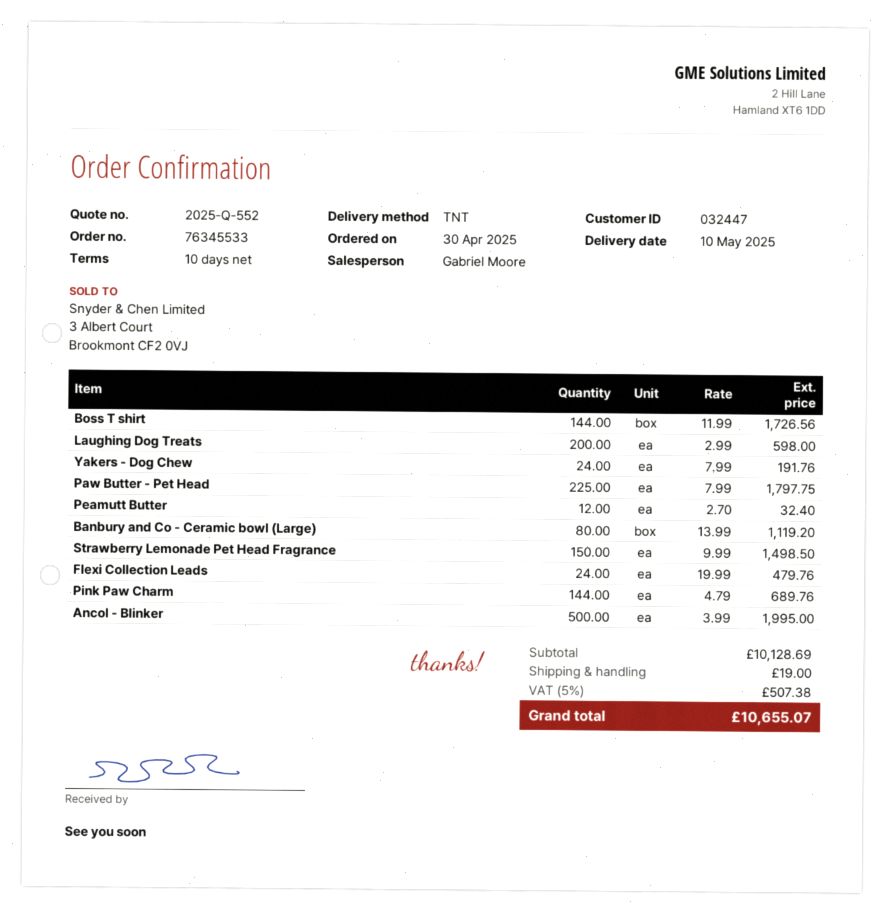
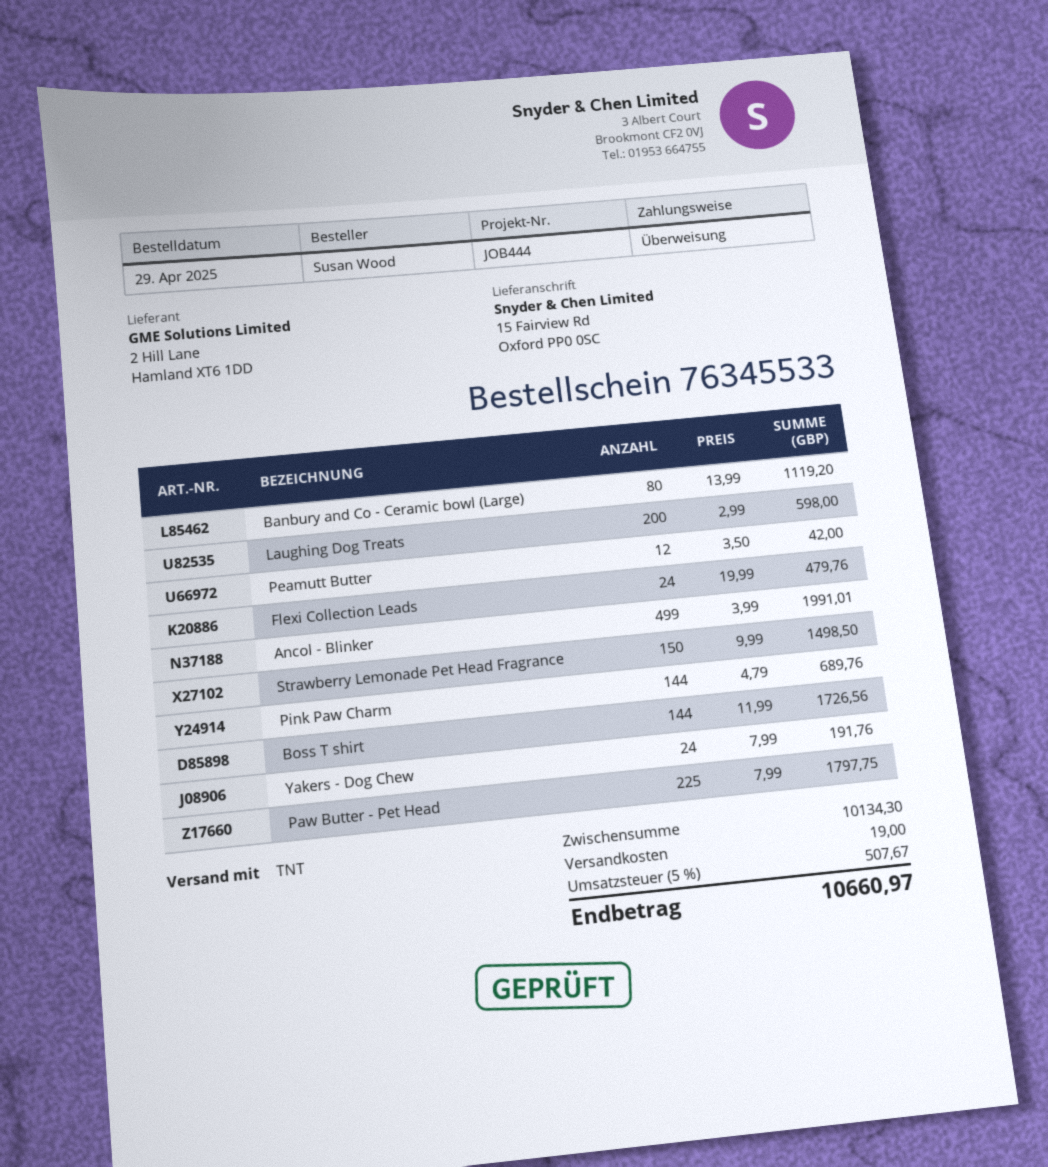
order date: 2025-04-30 -> 2025-04-29
Peamutt Butter: 12 x 2.70 = 32.40 -> 12 x 3.50 = 42.00
Ancol - Blinker: 500 x 3.99 = 1995.00 -> 499 x 3.99 = 1991.01
subtotal: 10128.69 -> 10134.30
tax: 5% = 507.38 -> 5% = 507.67
total: 10655.07 -> 10660.97

